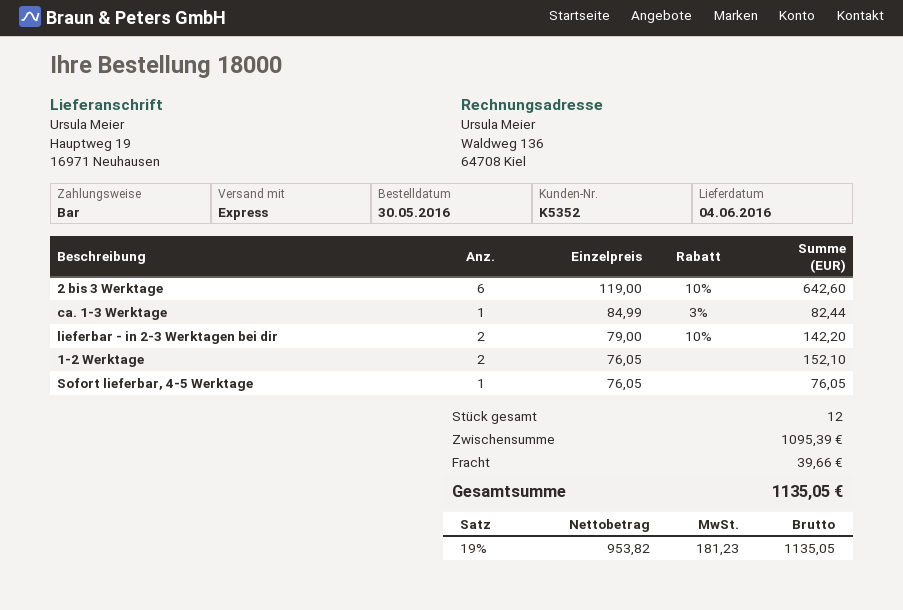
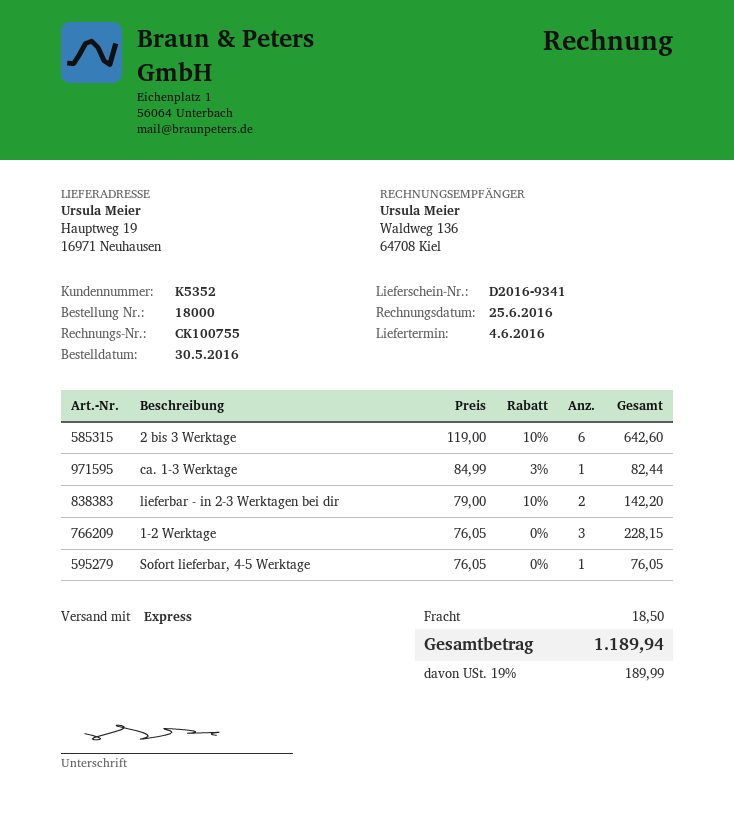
1-2 Werktage: 2 x 76.05 = 152.10 -> 3 x 76.05 = 228.15
shipping: 39.66 -> 18.50
tax: 19% = 181.23 -> 19% = 189.99
total: 1135.05 -> 1189.94

